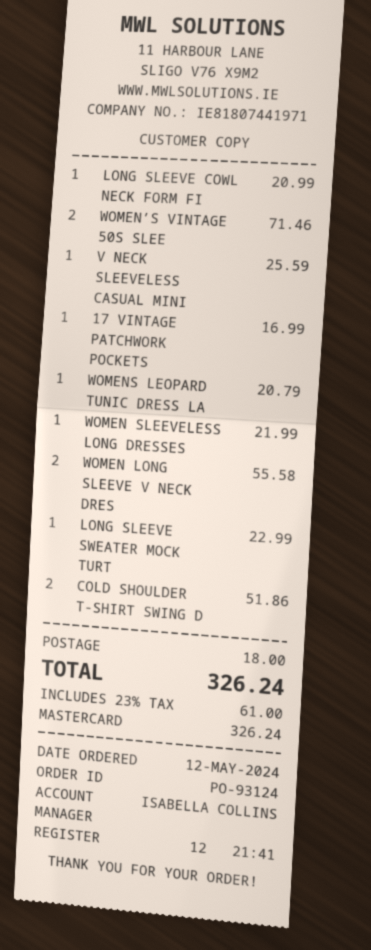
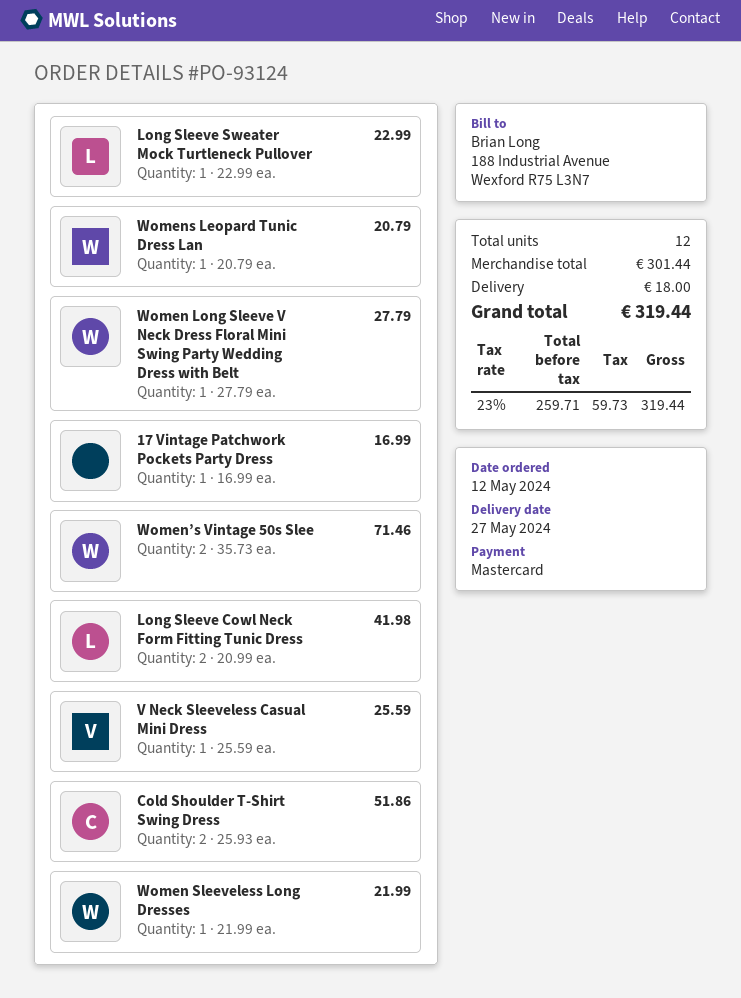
LONG SLEEVE COWL NECK FORM FI: 1 for 20.99 -> 2 for 41.98
WOMEN LONG SLEEVE V NECK DRES: 2 for 55.58 -> 1 for 27.79
tax: 23% = 61.00 -> 23% = 59.73
total: 326.24 -> 319.44

